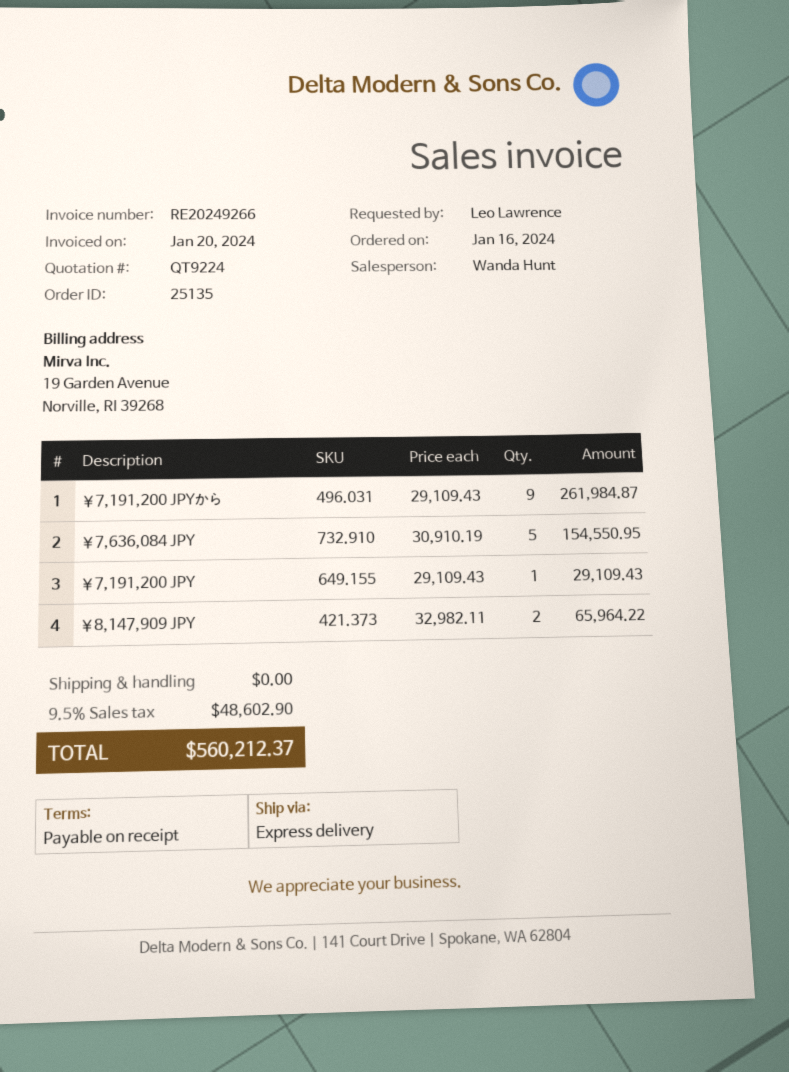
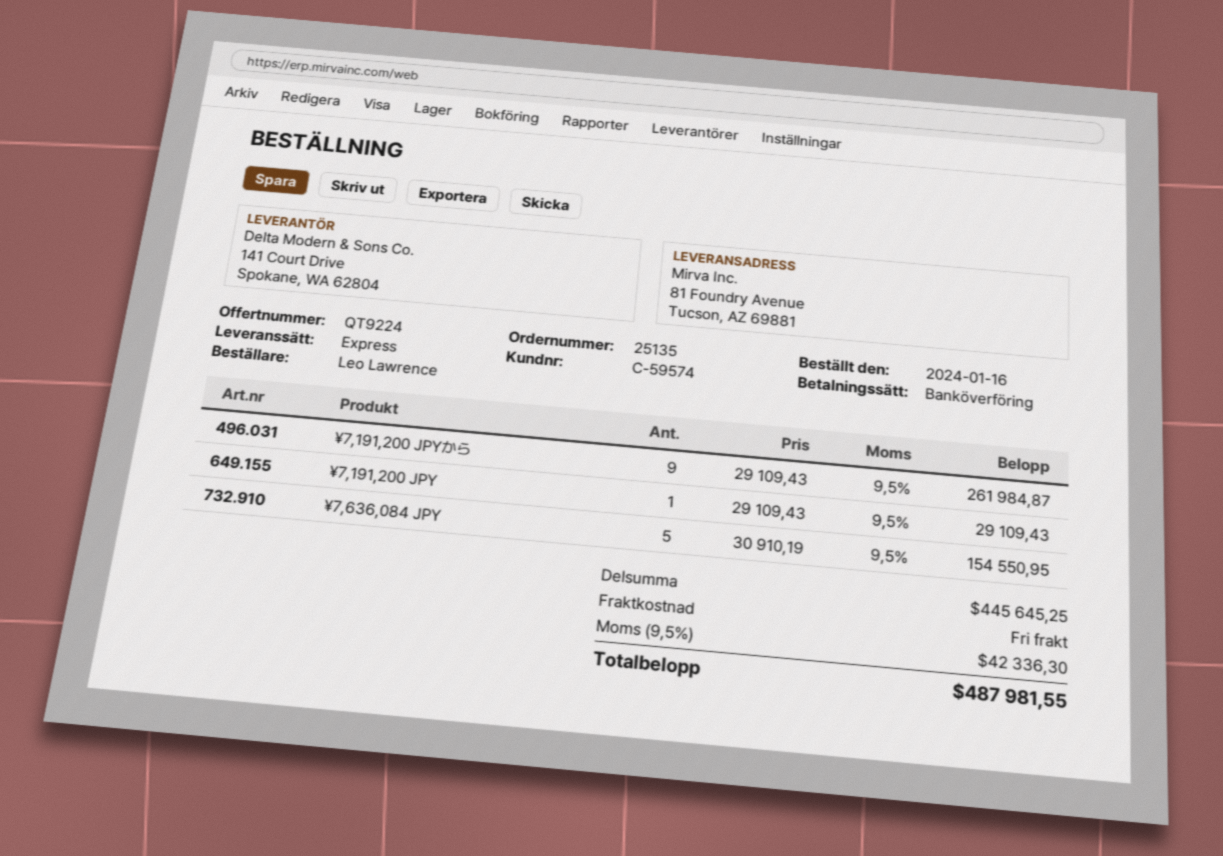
¥8,147,909 JPY: 2 x 32982.11 = 65964.22 -> none
tax: 9.5% = 48602.90 -> 9.5% = 42336.30
total: 560212.37 -> 487981.55

